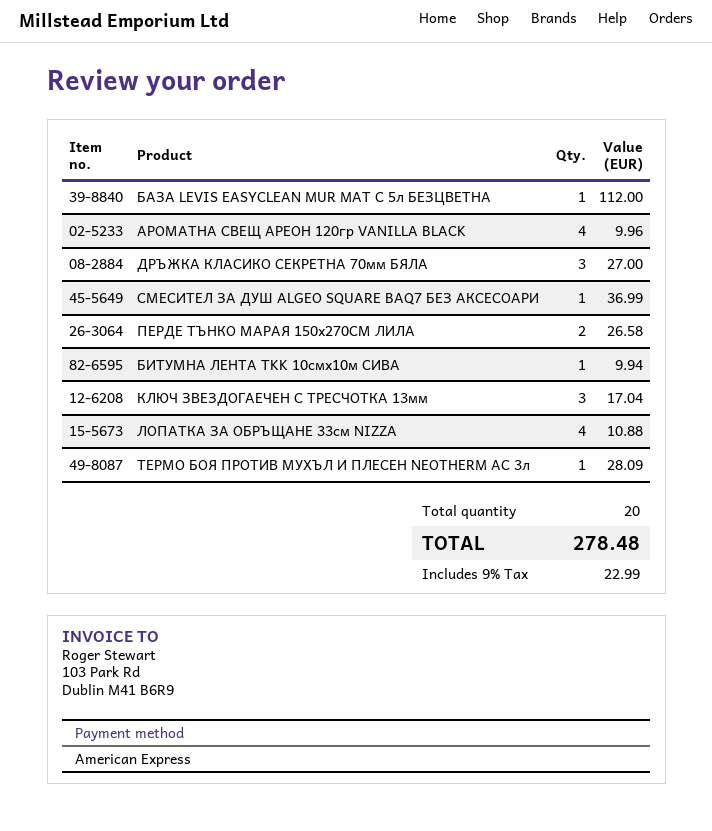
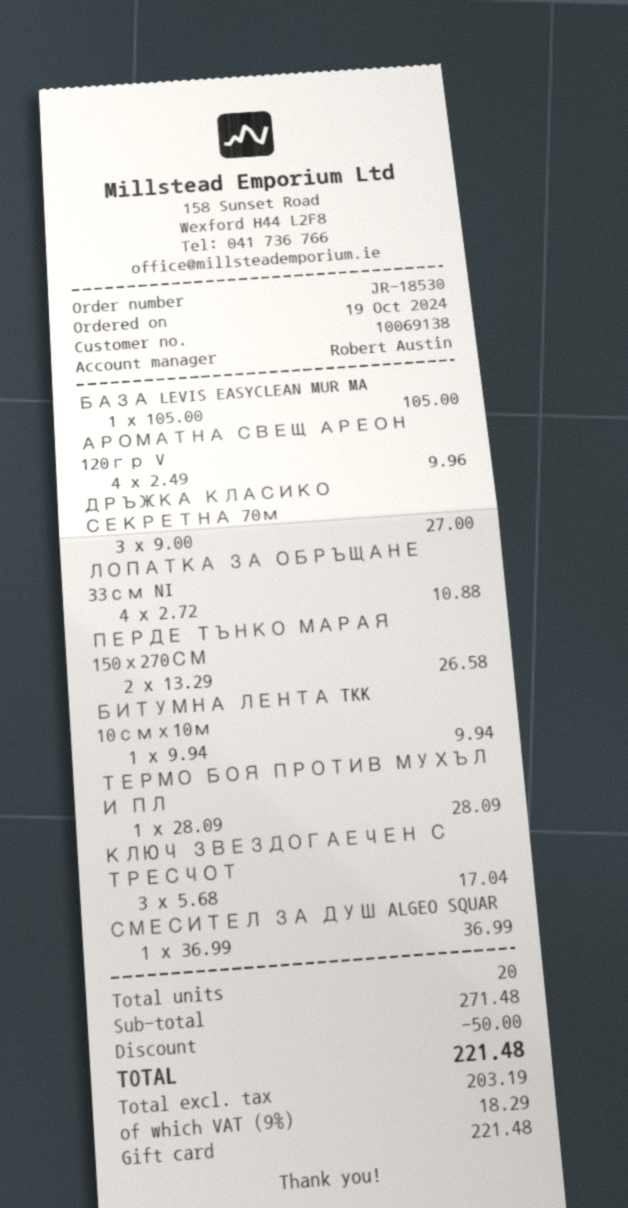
payment method: American Express -> gift card
БАЗА LEVIS EASYCLEAN MUR MAT C 5л БЕЗЦВЕТНА: 1 for 112.00 -> 1 for 105.00
discount: none -> 50.00
tax: 9% = 22.99 -> 9% = 18.29
total: 278.48 -> 221.48

